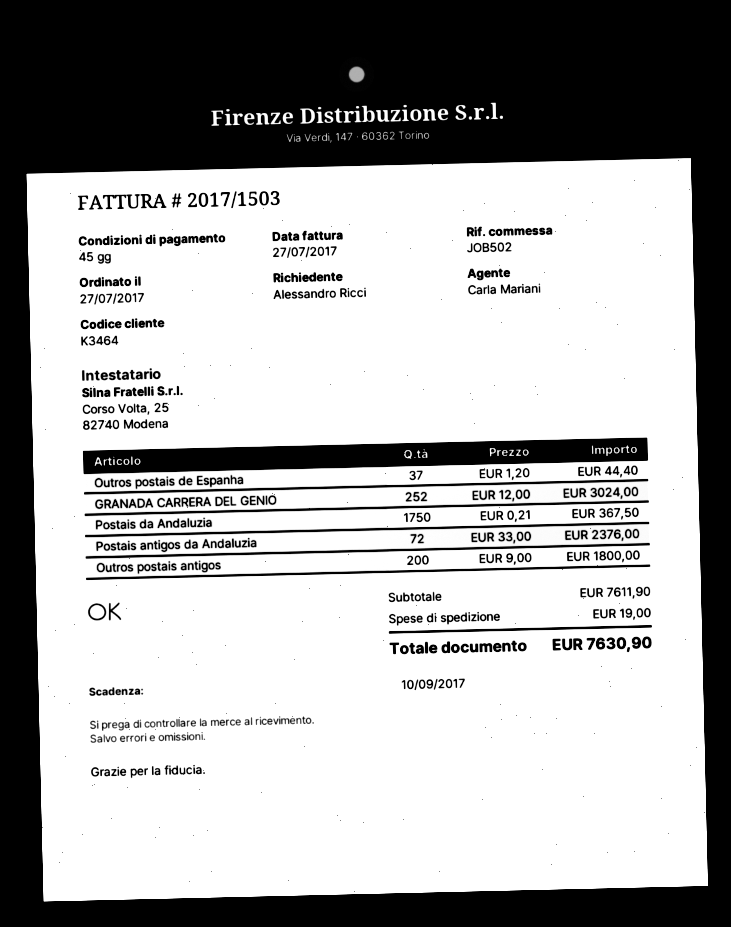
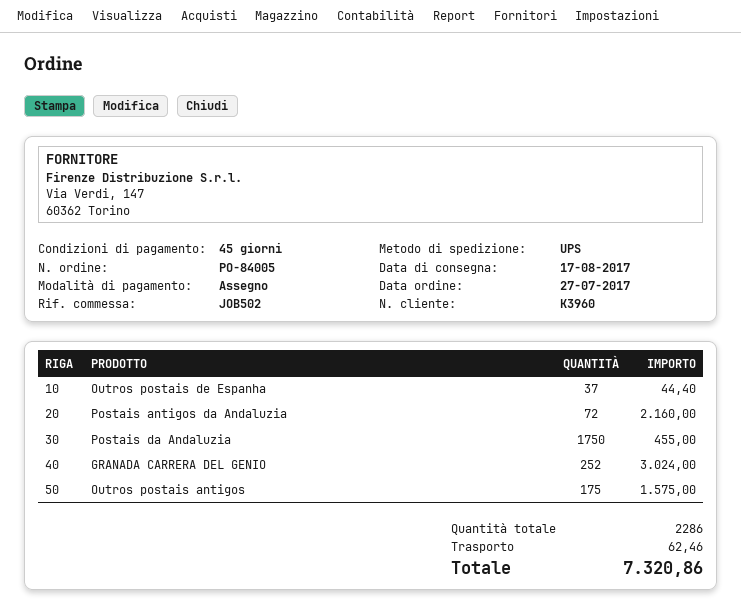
customer number: K3464 -> K3960
Postais da Andaluzia: 1750 for 367.50 -> 1750 for 455.00
Postais antigos da Andaluzia: 72 for 2376.00 -> 72 for 2160.00
Outros postais antigos: 200 for 1800.00 -> 175 for 1575.00
shipping: 19.00 -> 62.46
total: 7630.90 -> 7320.86

